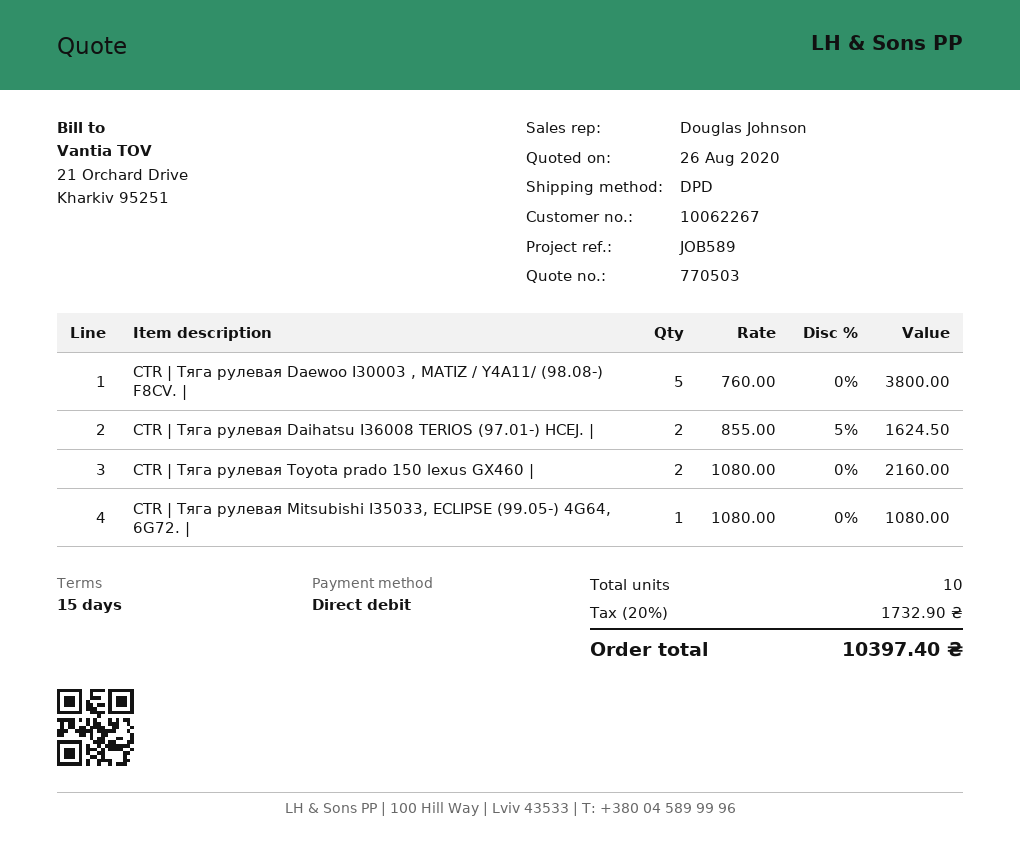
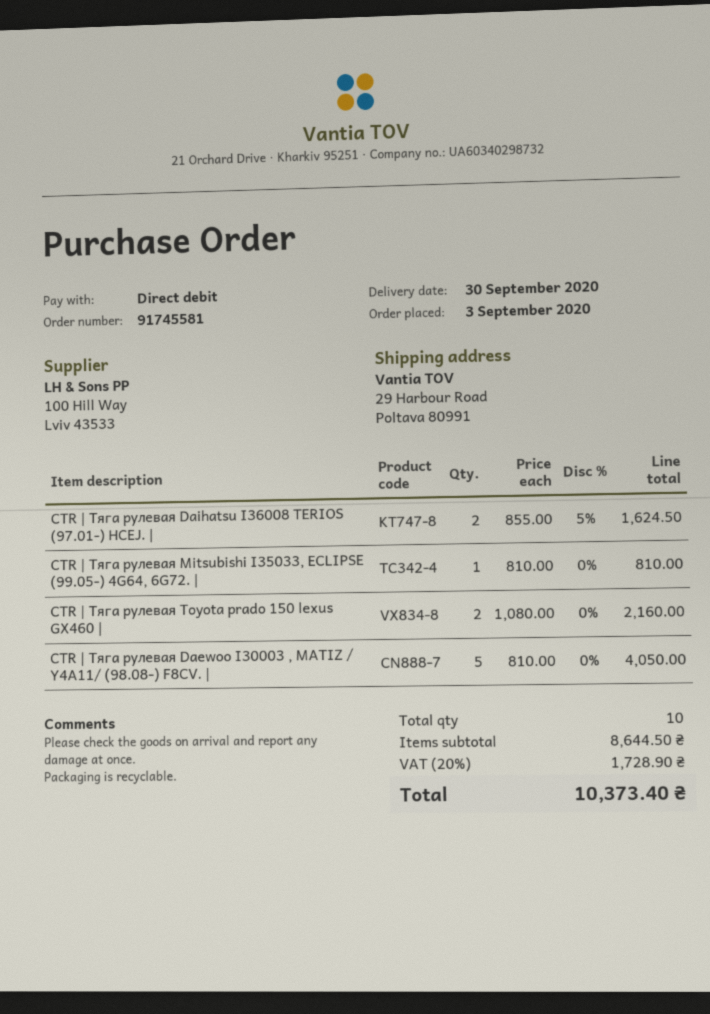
CTR | Тяга рулевая Daewoo I30003 , MATIZ / Y4A11/ (98.08-) F8CV. |: 5 x 760.00 = 3800.00 -> 5 x 810.00 = 4050.00
CTR | Тяга рулевая Mitsubishi I35033, ECLIPSE (99.05-) 4G64, 6G72. |: 1 x 1080.00 = 1080.00 -> 1 x 810.00 = 810.00
tax: 20% = 1732.90 -> 20% = 1728.90
total: 10397.40 -> 10373.40

